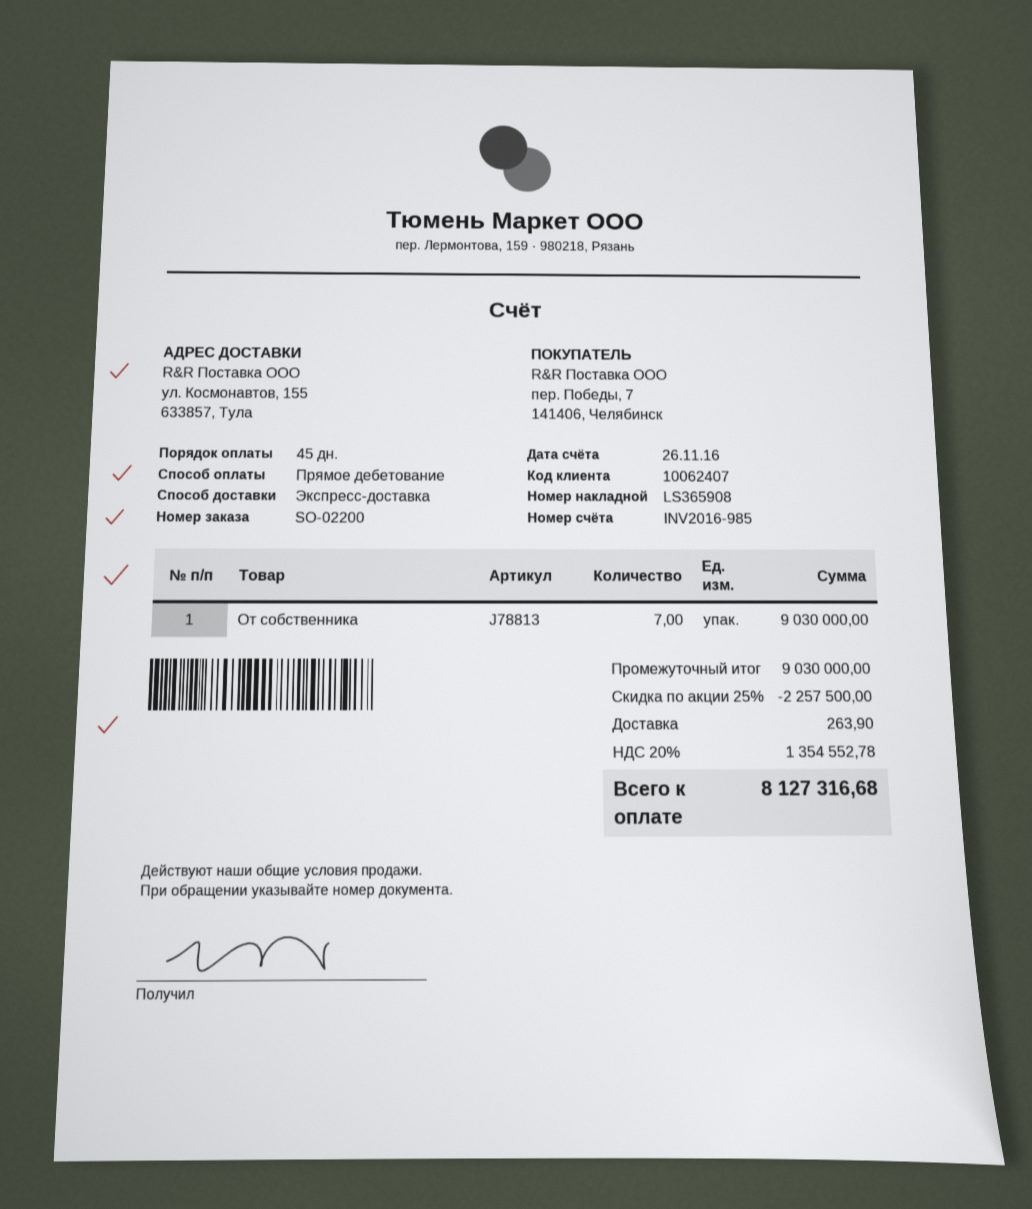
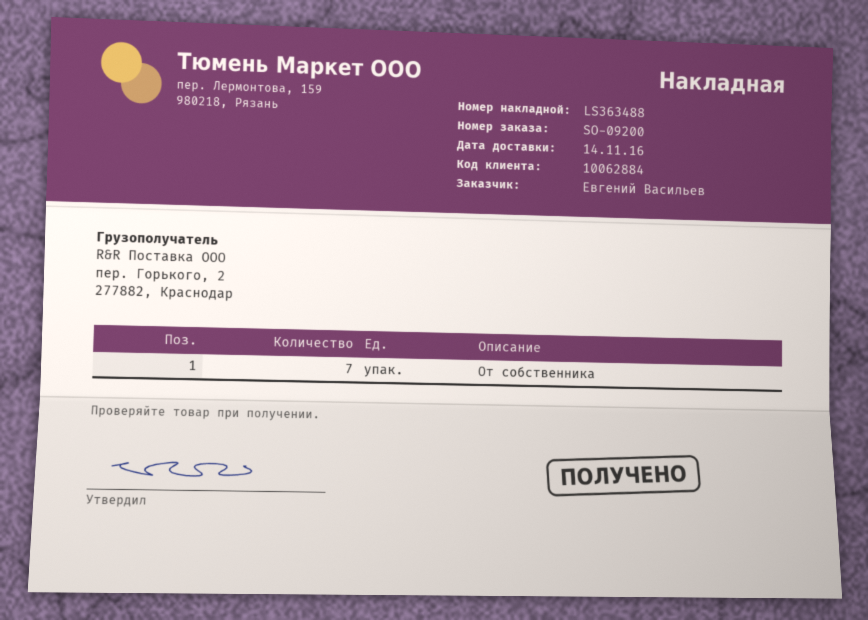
order number: SO-02200 -> SO-09200
delivery note number: LS365908 -> LS363488
customer number: 10062407 -> 10062884
ship to: ул. Космонавтов, 155, 633857, Тула -> пер. Горького, 2, 277882, Краснодар

